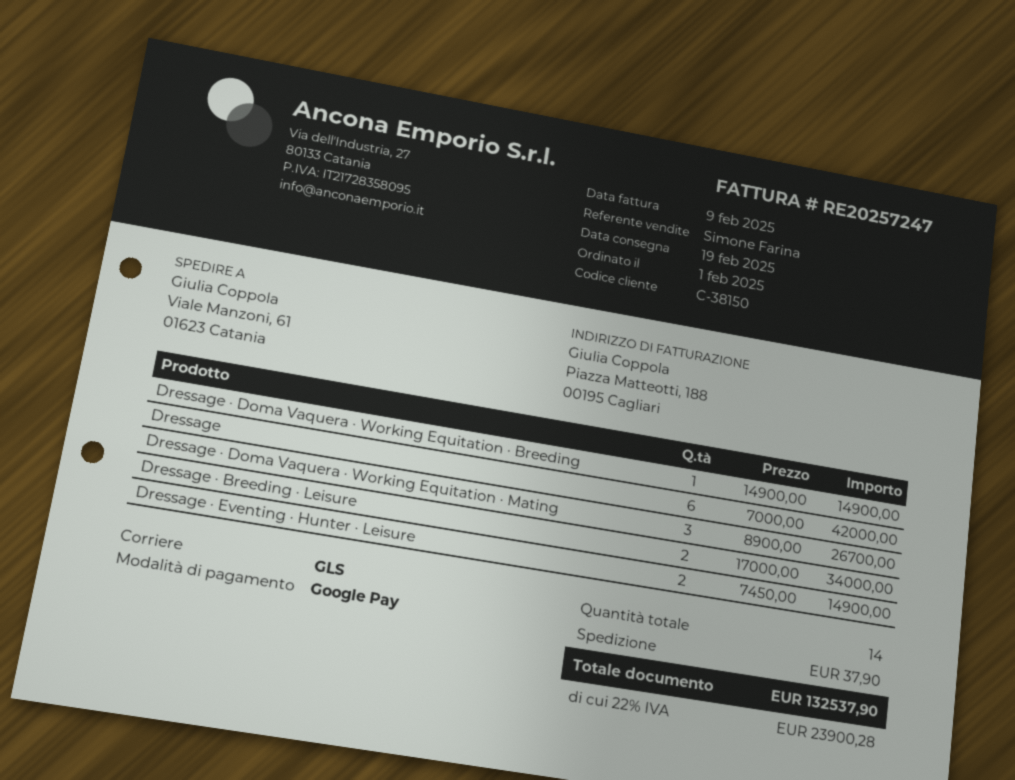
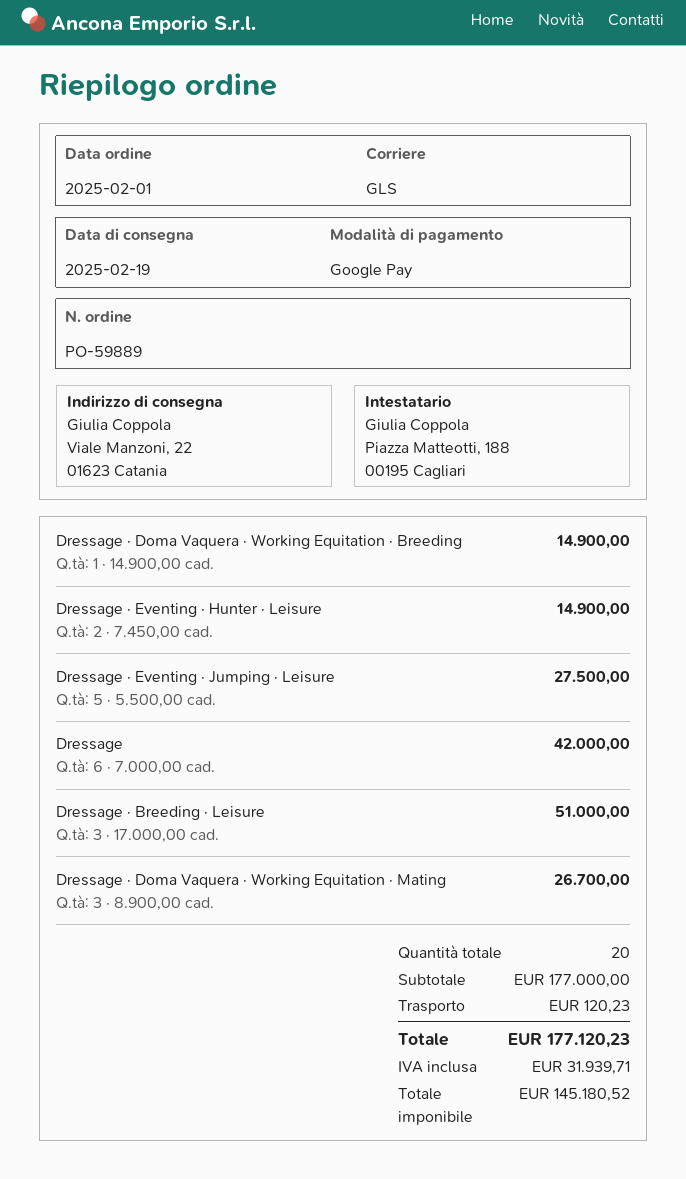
ship to: Viale Manzoni, 61, 01623 Catania -> Viale Manzoni, 22, 01623 Catania
Dressage · Breeding · Leisure: 2 x 17000.00 = 34000.00 -> 3 x 17000.00 = 51000.00
Dressage · Eventing · Jumping · Leisure: none -> 5 x 5500.00 = 27500.00
total quantity: 14 -> 20
shipping: 37.90 -> 120.23
tax: 23900.28 -> 31939.71
total: 132537.90 -> 177120.23

